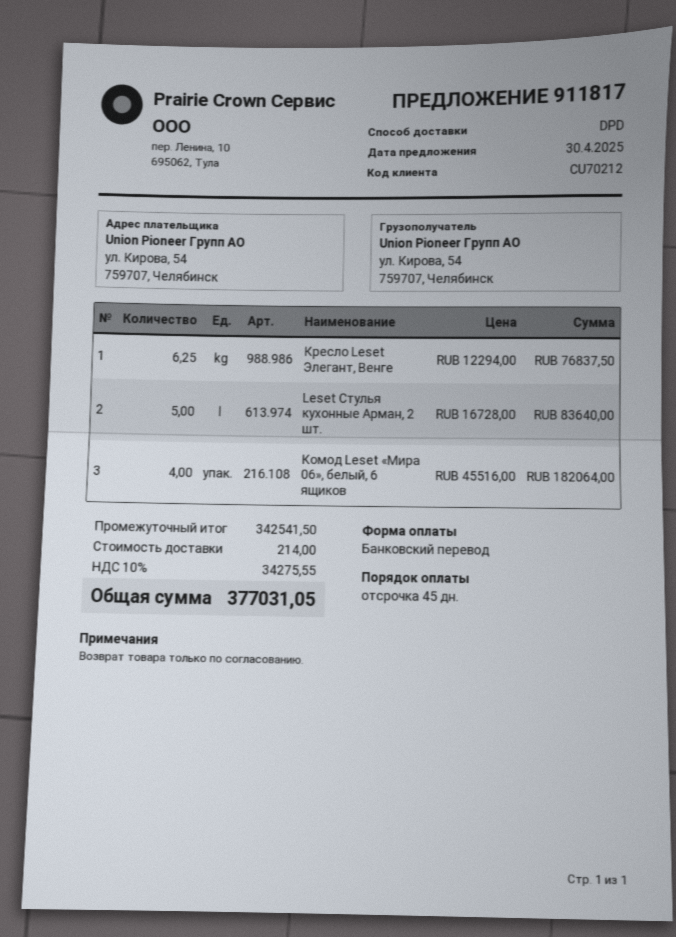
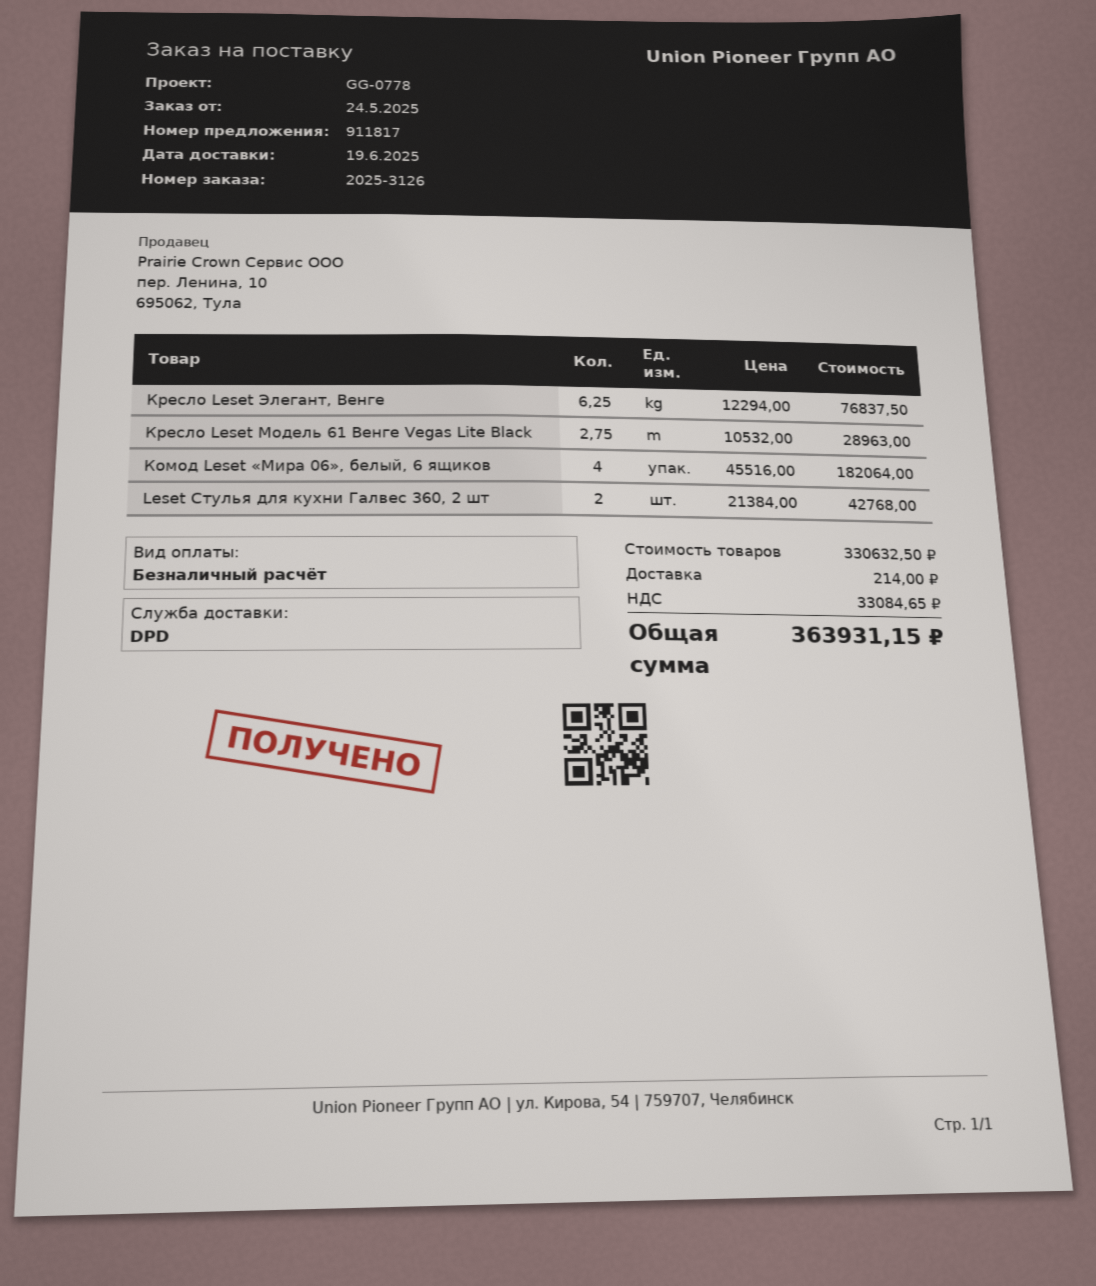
Leset Стулья кухонные Арман, 2 шт.: 5 x 16728.00 = 83640.00 -> none
Кресло Leset Модель 61 Венге Vegas Lite Black: none -> 2.75 x 10532.00 = 28963.00
Leset Стулья для кухни Галвес 360, 2 шт: none -> 2 x 21384.00 = 42768.00
subtotal: 342541.50 -> 330632.50
tax: 34275.55 -> 33084.65
total: 377031.05 -> 363931.15

